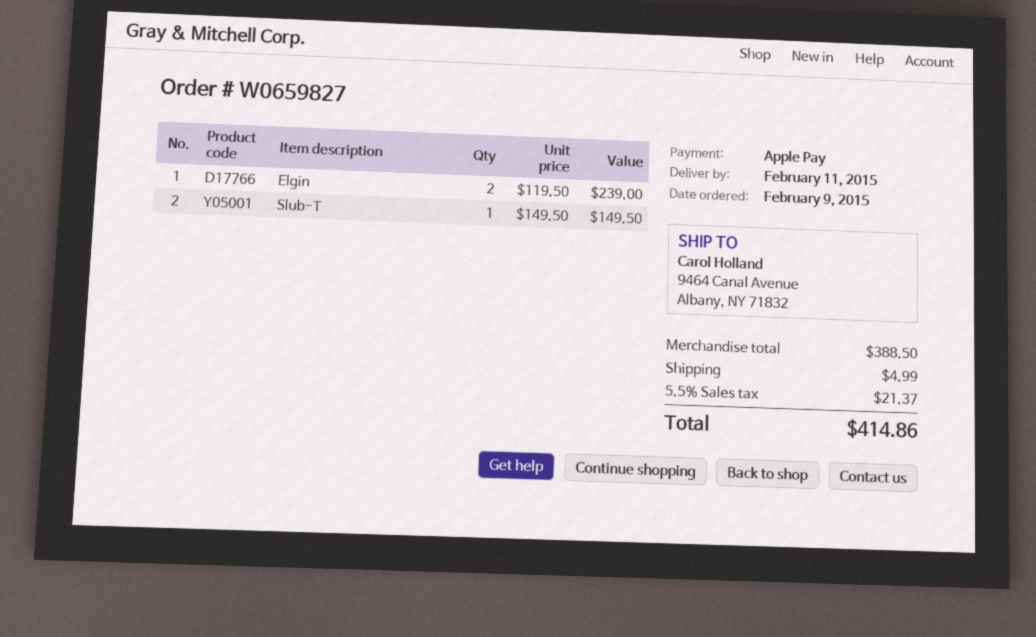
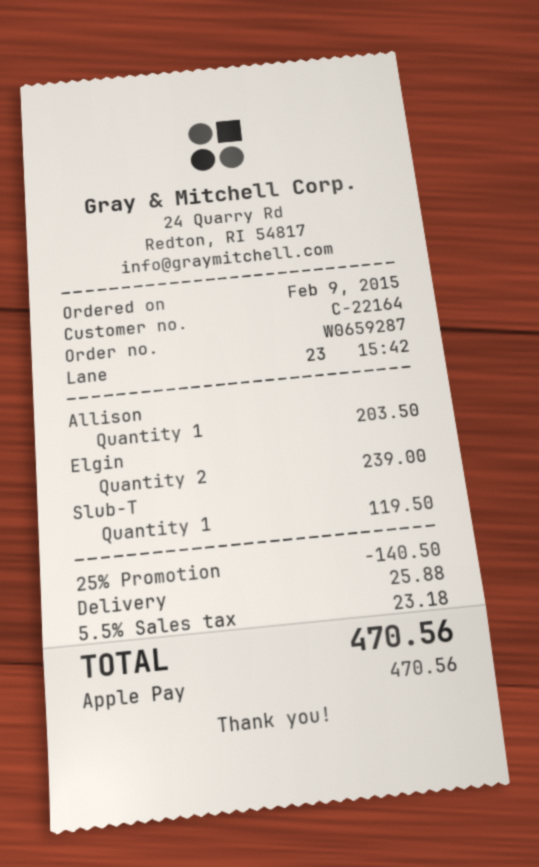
order number: W0659827 -> W0659287
Slub-T: 1 for 149.50 -> 1 for 119.50
Allison: none -> 1 for 203.50
discount: none -> 25% = 140.50
shipping: 4.99 -> 25.88
tax: 5.5% = 21.37 -> 5.5% = 23.18
total: 414.86 -> 470.56

